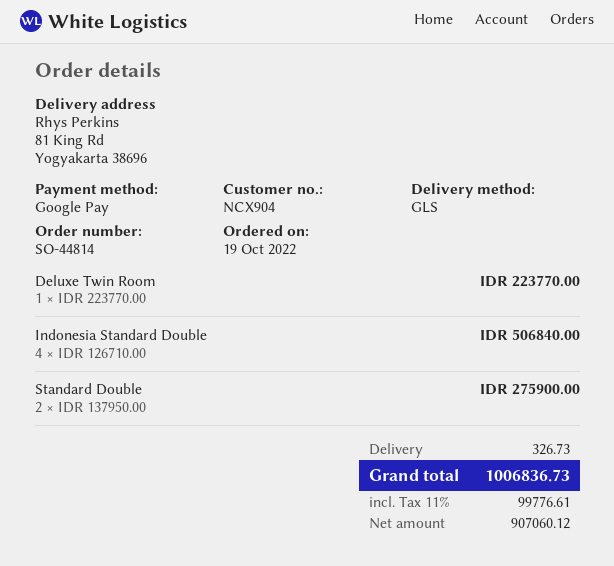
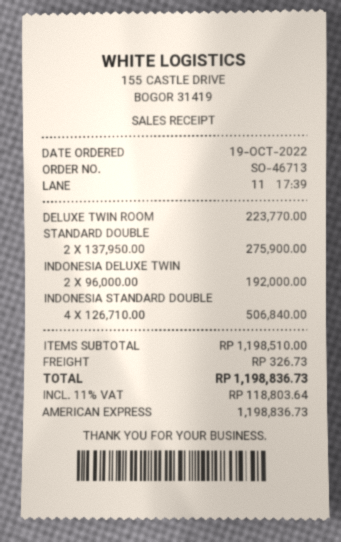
order number: SO-44814 -> SO-46713
payment method: Google Pay -> American Express
INDONESIA DELUXE TWIN: none -> 2 x 96000.00 = 192000.00
tax: 11% = 99776.61 -> 11% = 118803.64
total: 1006836.73 -> 1198836.73

